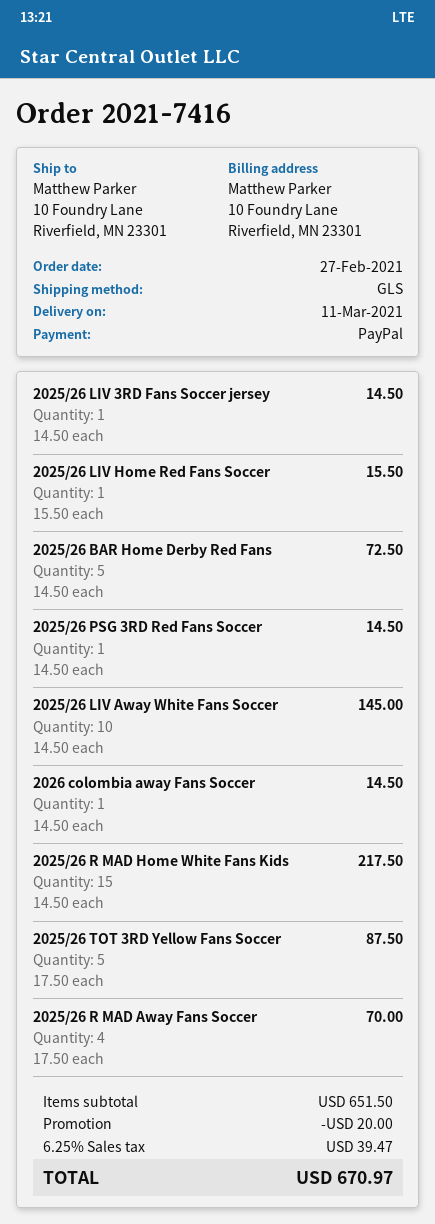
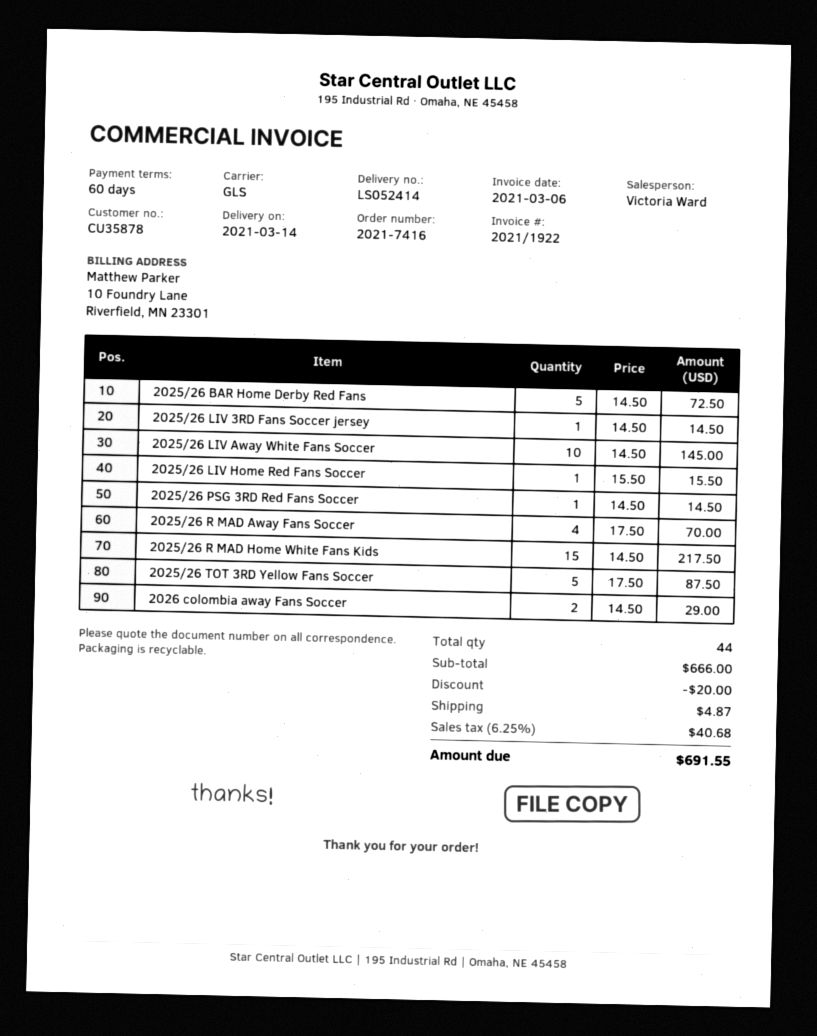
delivery date: 2021-03-11 -> 2021-03-14
2026 colombia away Fans Soccer: 1 x 14.50 = 14.50 -> 2 x 14.50 = 29.00
subtotal: 651.50 -> 666.00
shipping: none -> 4.87
tax: 6.25% = 39.47 -> 6.25% = 40.68
total: 670.97 -> 691.55

